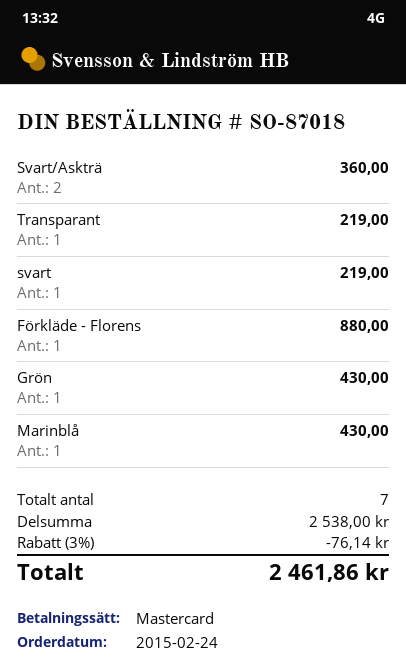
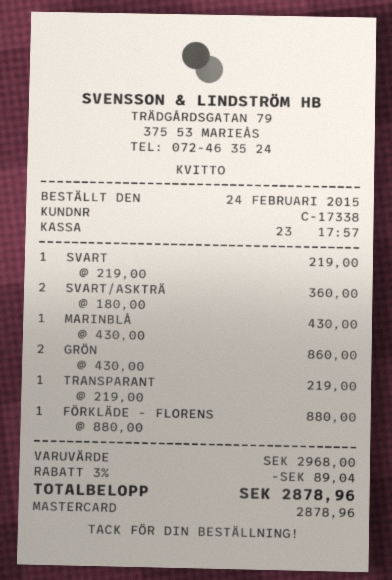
Grön: 1 for 430.00 -> 2 for 860.00
subtotal: 2538.00 -> 2968.00
discount: 3% = 76.14 -> 3% = 89.04
total: 2461.86 -> 2878.96

